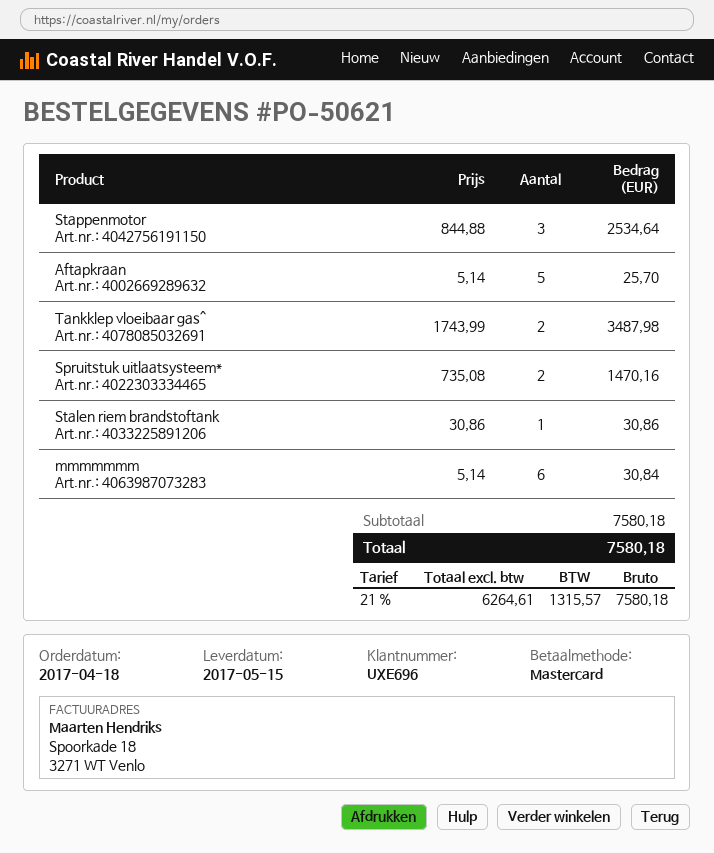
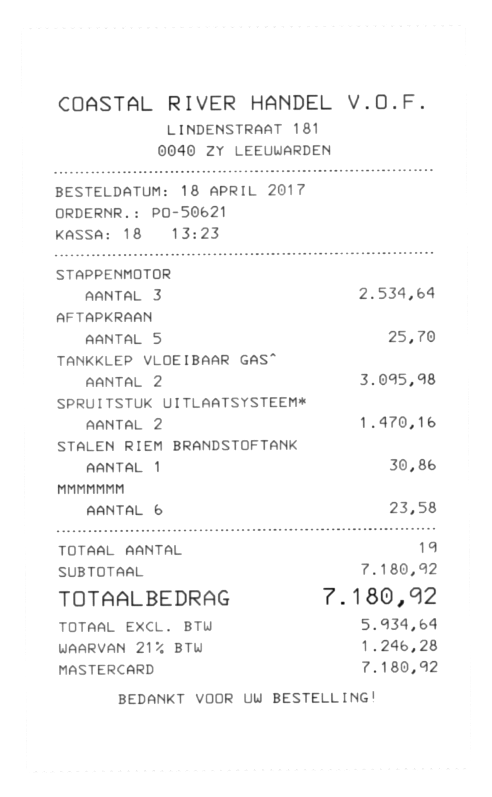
Tankklep vloeibaar gas^: 2 for 3487.98 -> 2 for 3095.98
mmmmmmm: 6 for 30.84 -> 6 for 23.58
subtotal: 7580.18 -> 7180.92
net: 6264.61 -> 5934.64
tax: 21% = 1315.57 -> 21% = 1246.28
total: 7580.18 -> 7180.92

